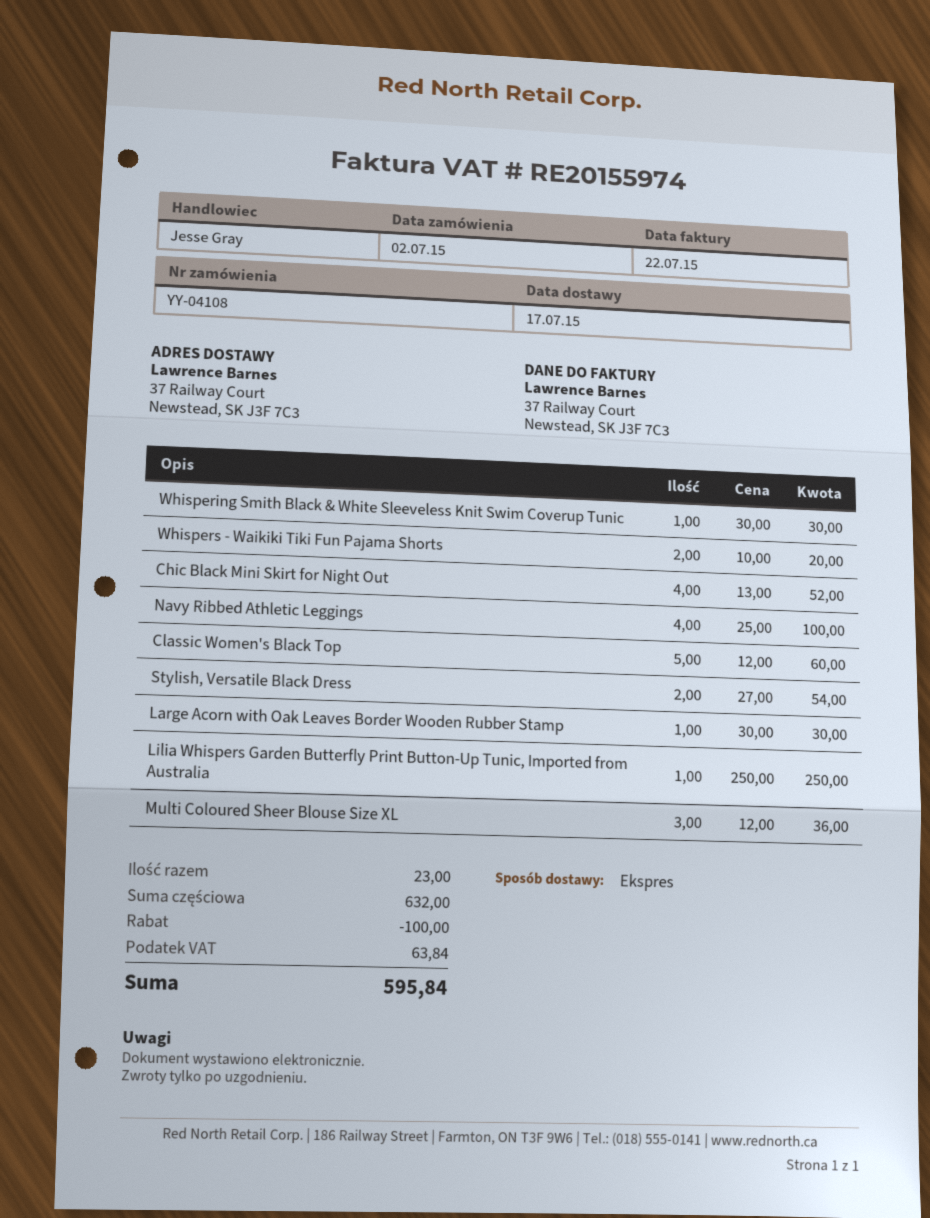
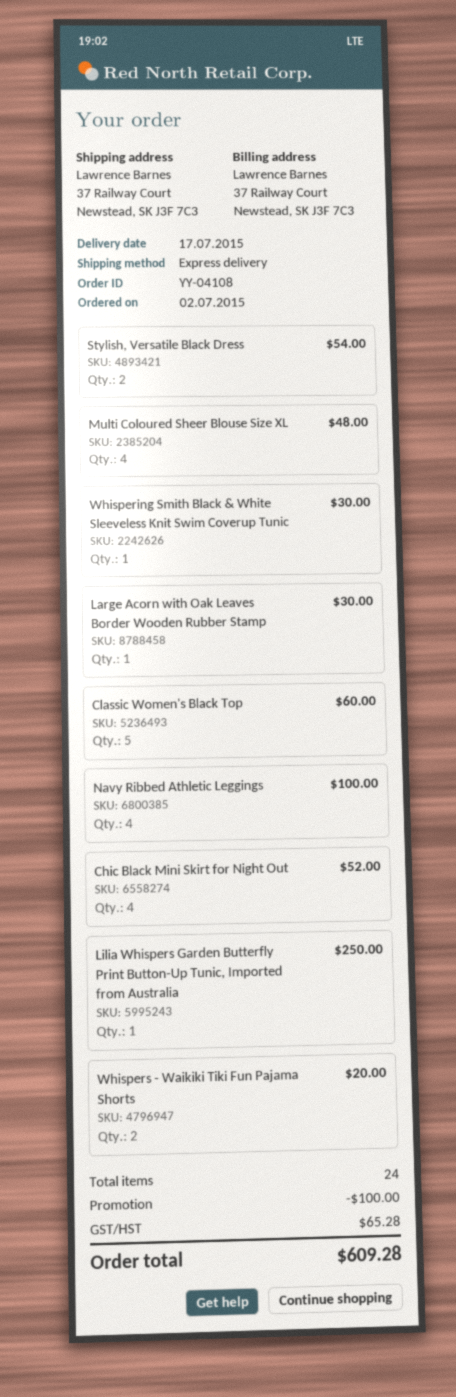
Multi Coloured Sheer Blouse Size XL: 3 for 36.00 -> 4 for 48.00
total quantity: 23 -> 24
tax: 63.84 -> 65.28
total: 595.84 -> 609.28

